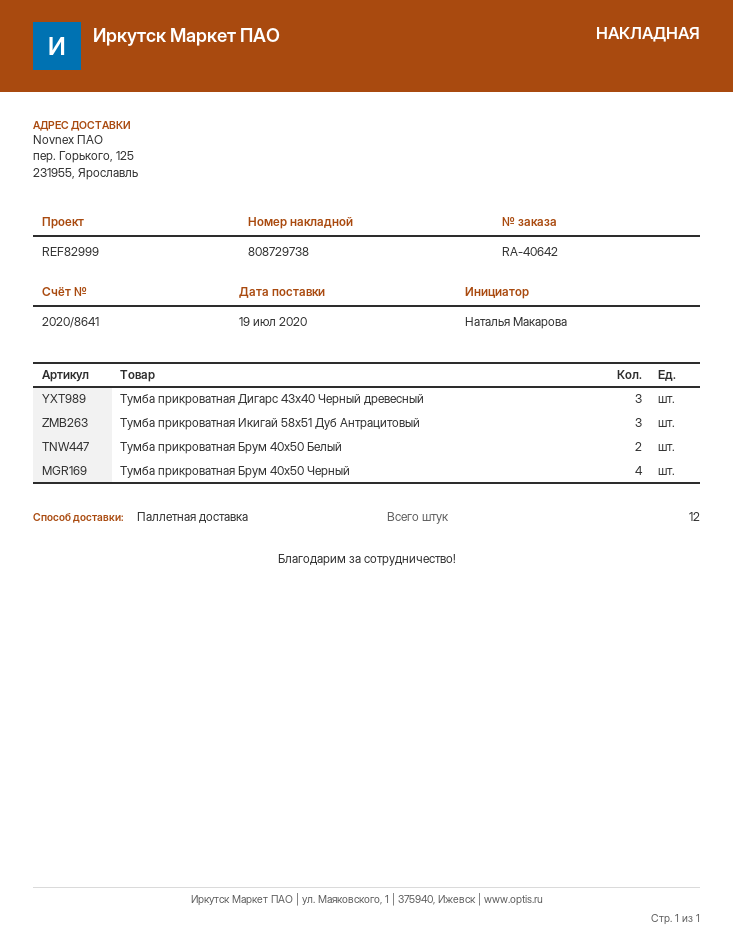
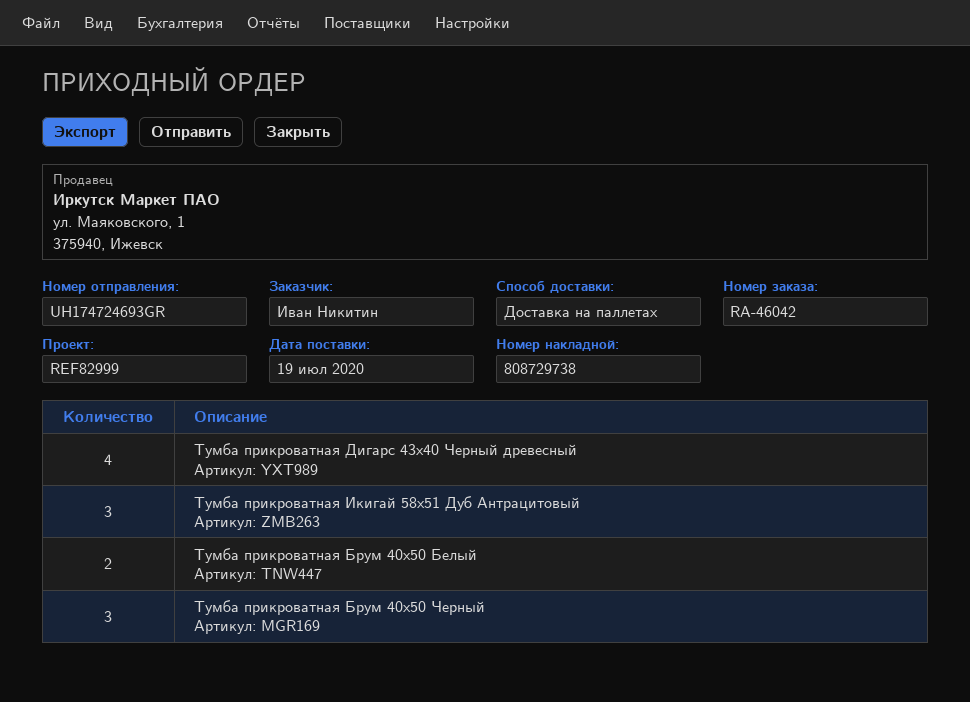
order number: RA-40642 -> RA-46042
ordered by: Наталья Макарова -> Иван Никитин
Тумба прикроватная Дигарс 43x40 Черный древесный: 3 -> 4
Тумба прикроватная Брум 40x50 Черный: 4 -> 3

